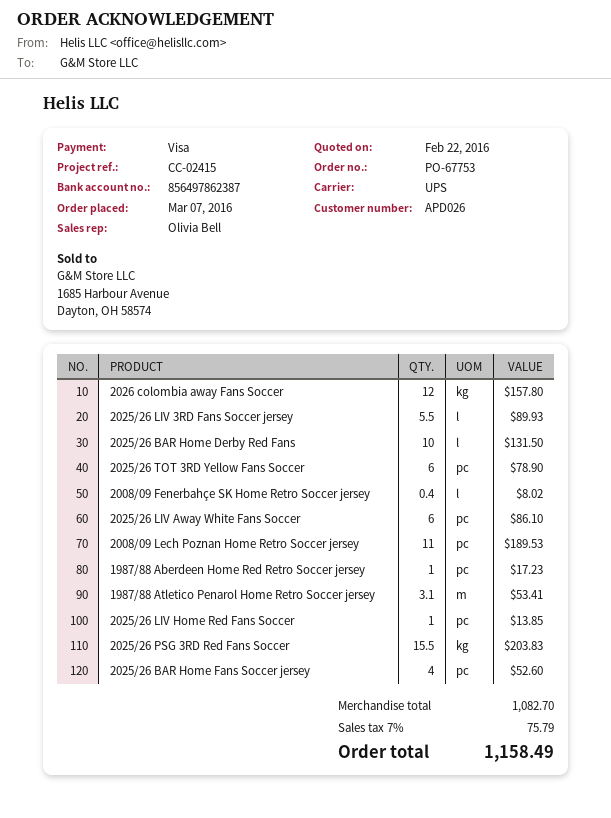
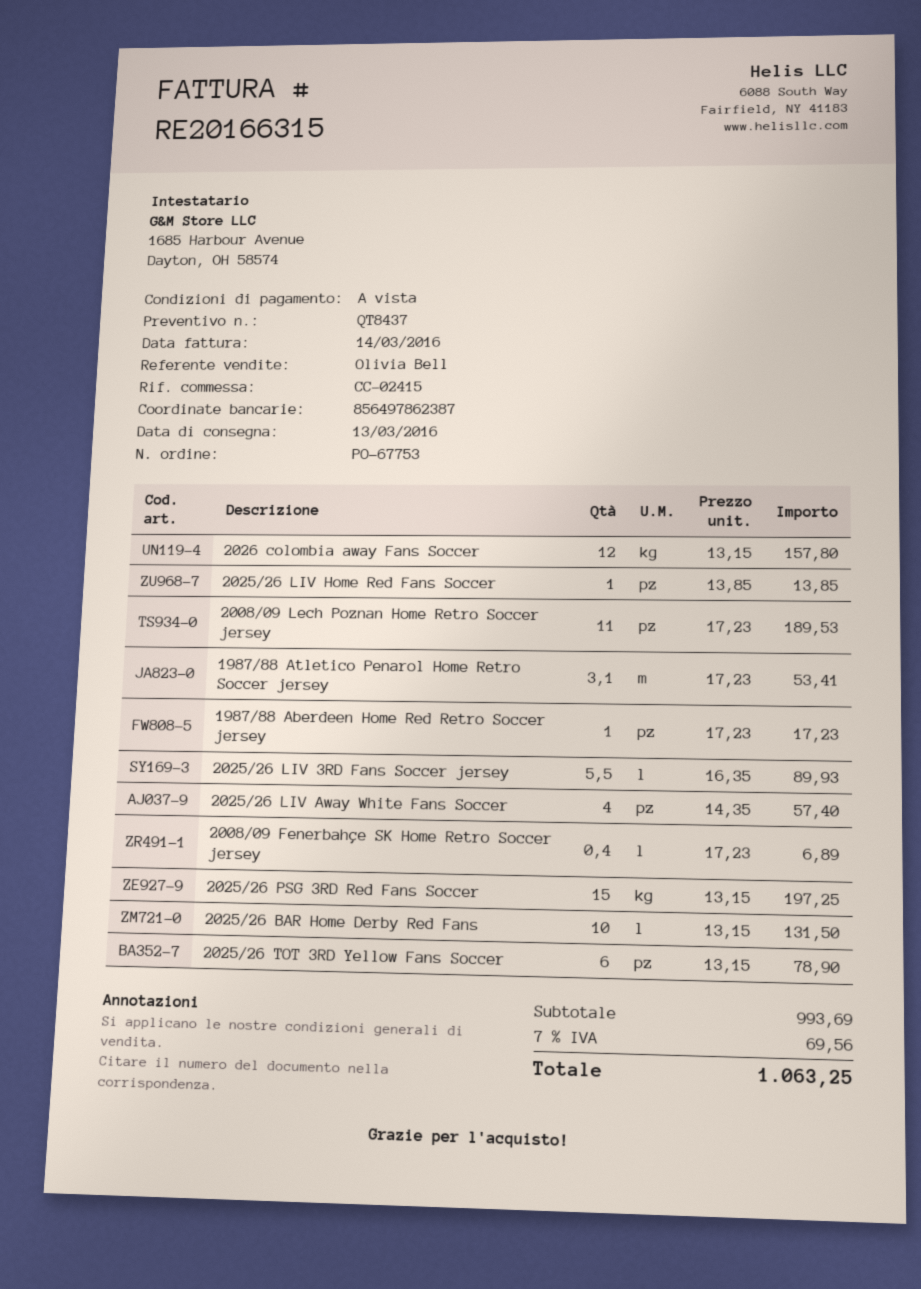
2008/09 Fenerbahçe SK Home Retro Soccer jersey: 0.4 for 8.02 -> 0.4 for 6.89
2025/26 LIV Away White Fans Soccer: 6 for 86.10 -> 4 for 57.40
2025/26 PSG 3RD Red Fans Soccer: 15.5 for 203.83 -> 15 for 197.25
2025/26 BAR Home Fans Soccer jersey: 4 for 52.60 -> none
subtotal: 1082.70 -> 993.69
tax: 7% = 75.79 -> 7% = 69.56
total: 1158.49 -> 1063.25

